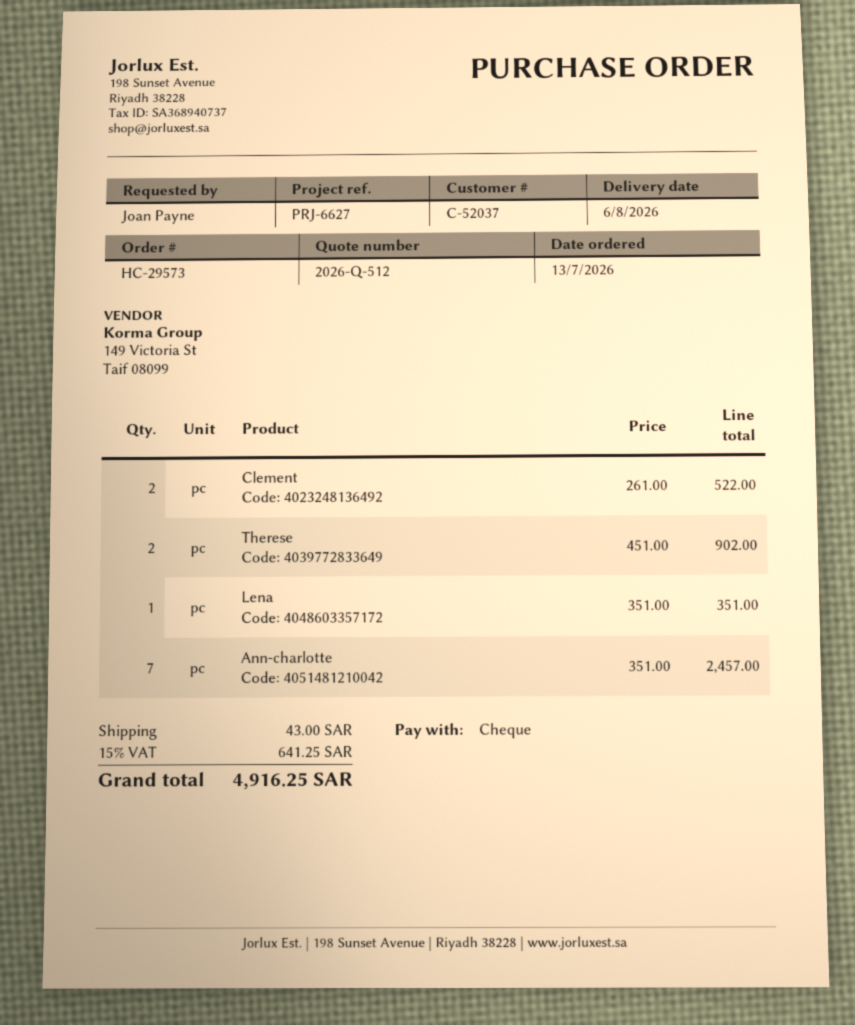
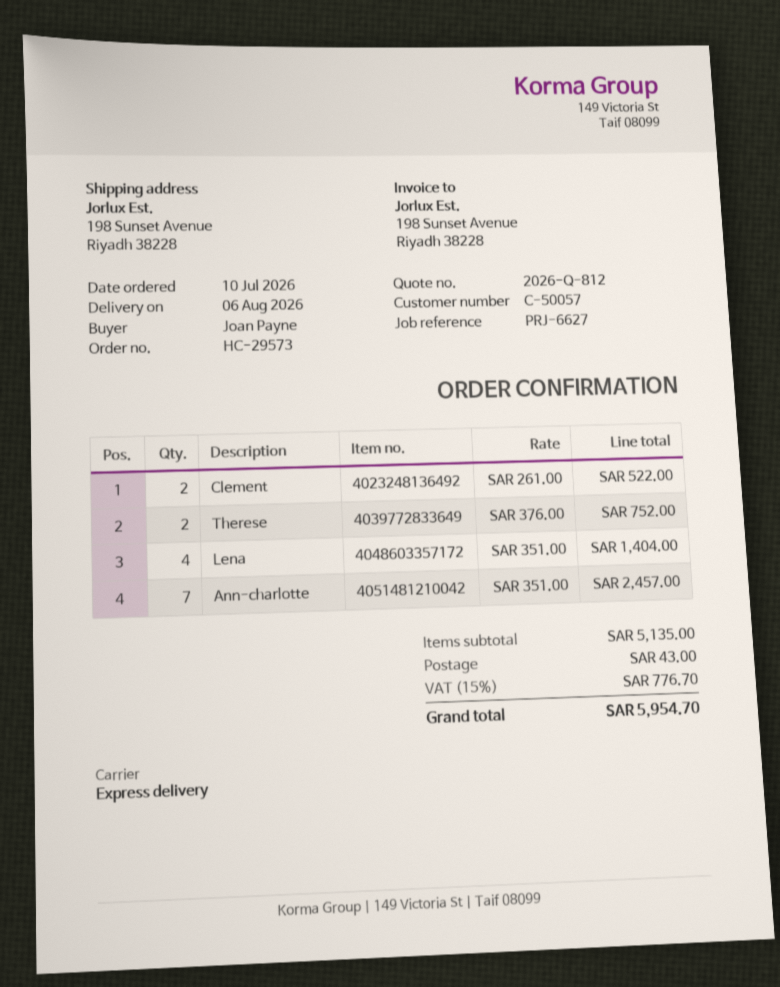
quote number: 2026-Q-512 -> 2026-Q-812
order date: 2026-07-13 -> 2026-07-10
customer number: C-52037 -> C-50057
Therese: 2 x 451.00 = 902.00 -> 2 x 376.00 = 752.00
Lena: 1 x 351.00 = 351.00 -> 4 x 351.00 = 1404.00
tax: 15% = 641.25 -> 15% = 776.70
total: 4916.25 -> 5954.70

